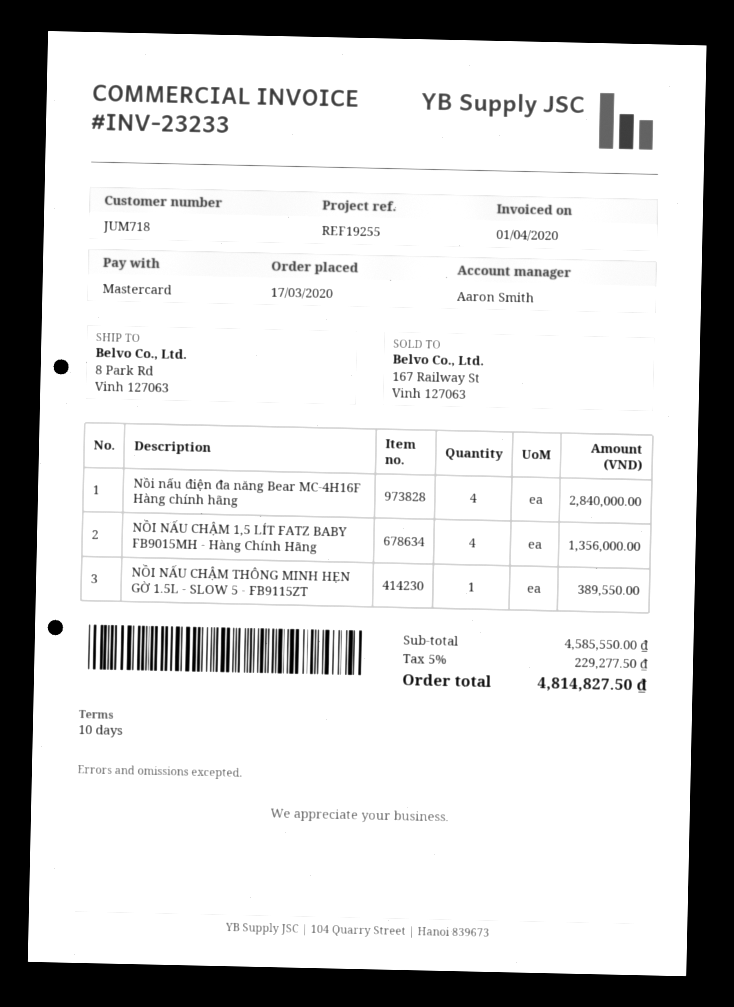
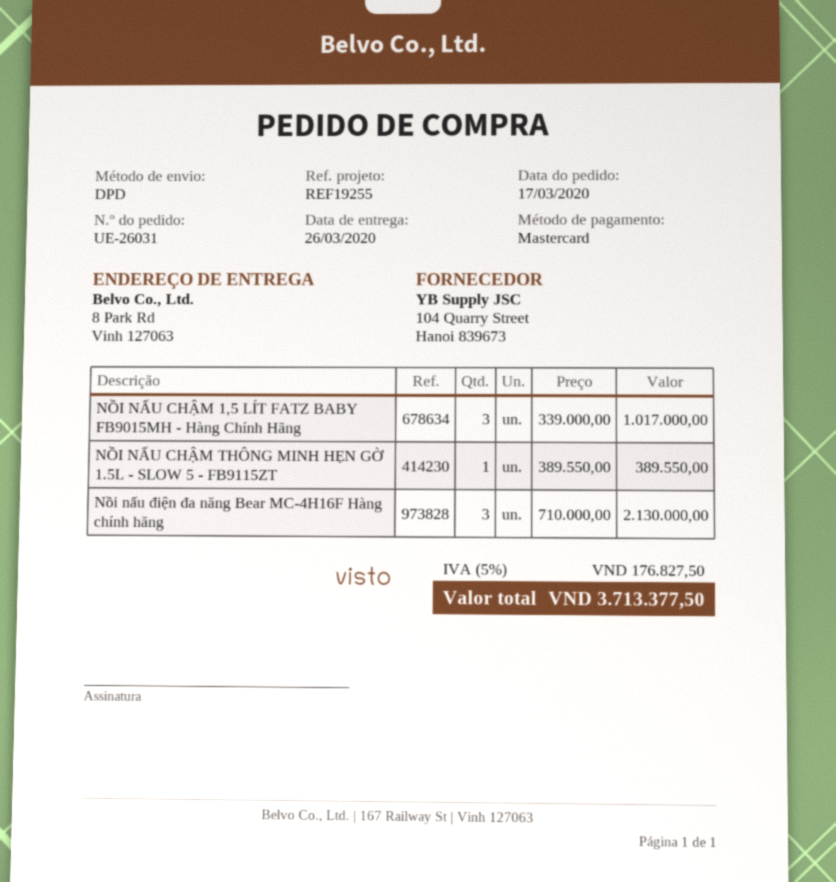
Nồi nấu điện đa năng Bear MC-4H16F Hàng chính hãng: 4 for 2840000.00 -> 3 for 2130000.00
NỒI NẤU CHẬM 1,5 LÍT FATZ BABY FB9015MH - Hàng Chính Hãng: 4 for 1356000.00 -> 3 for 1017000.00
tax: 5% = 229277.50 -> 5% = 176827.50
total: 4814827.50 -> 3713377.50

